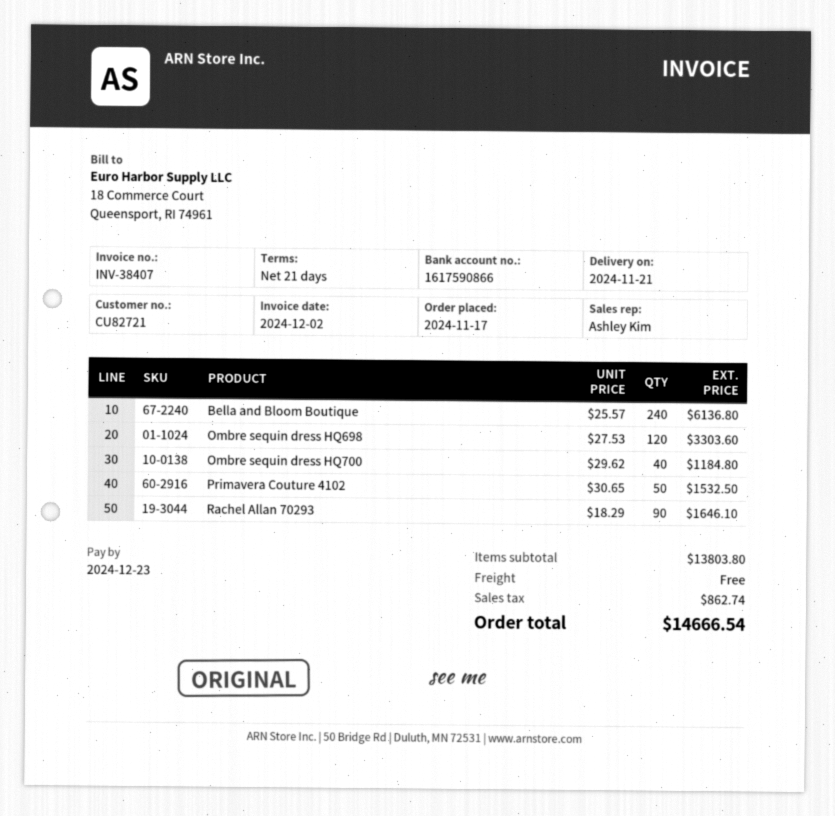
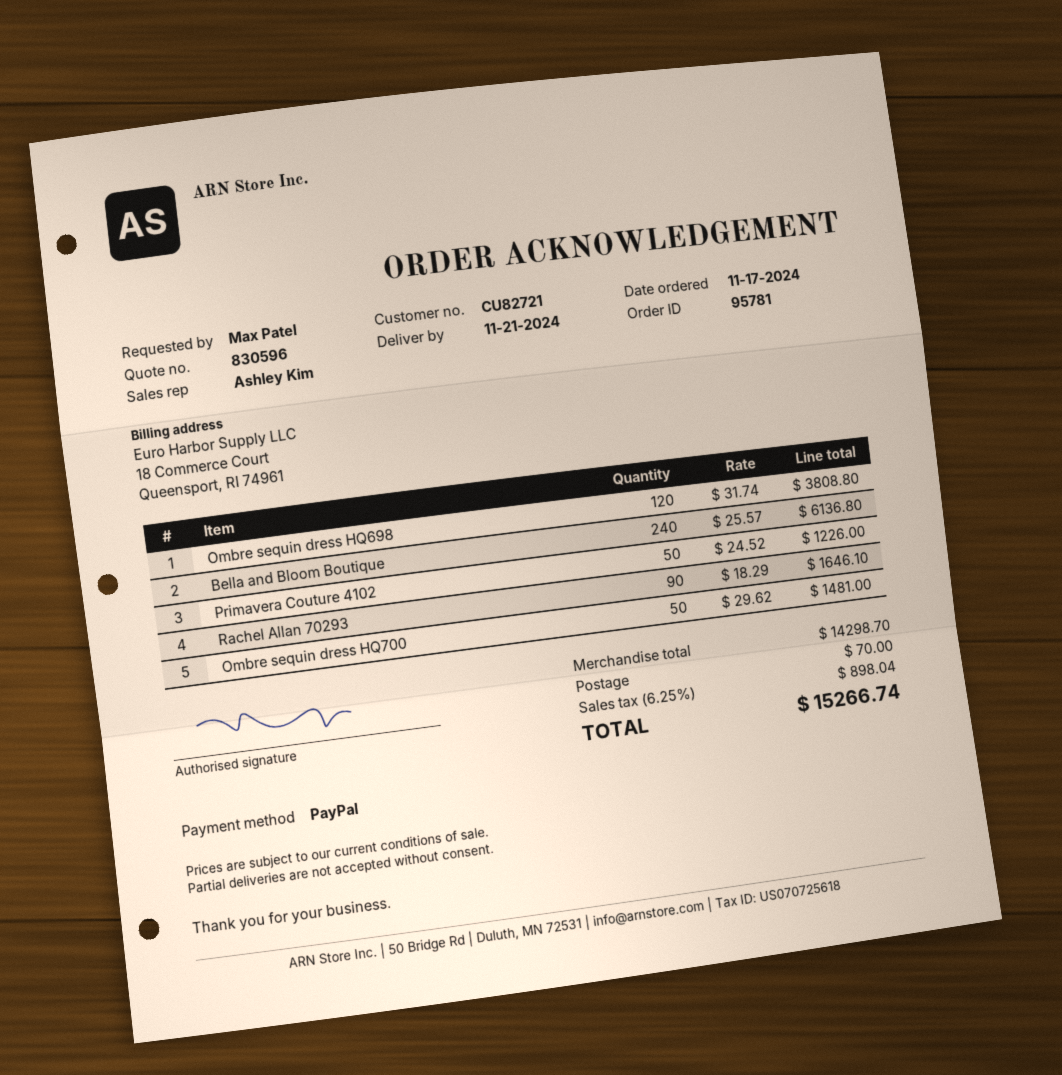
Ombre sequin dress HQ698: 120 x 27.53 = 3303.60 -> 120 x 31.74 = 3808.80
Ombre sequin dress HQ700: 40 x 29.62 = 1184.80 -> 50 x 29.62 = 1481.00
Primavera Couture 4102: 50 x 30.65 = 1532.50 -> 50 x 24.52 = 1226.00
subtotal: 13803.80 -> 14298.70
shipping: 0.00 -> 70.00
tax: 862.74 -> 898.04
total: 14666.54 -> 15266.74

